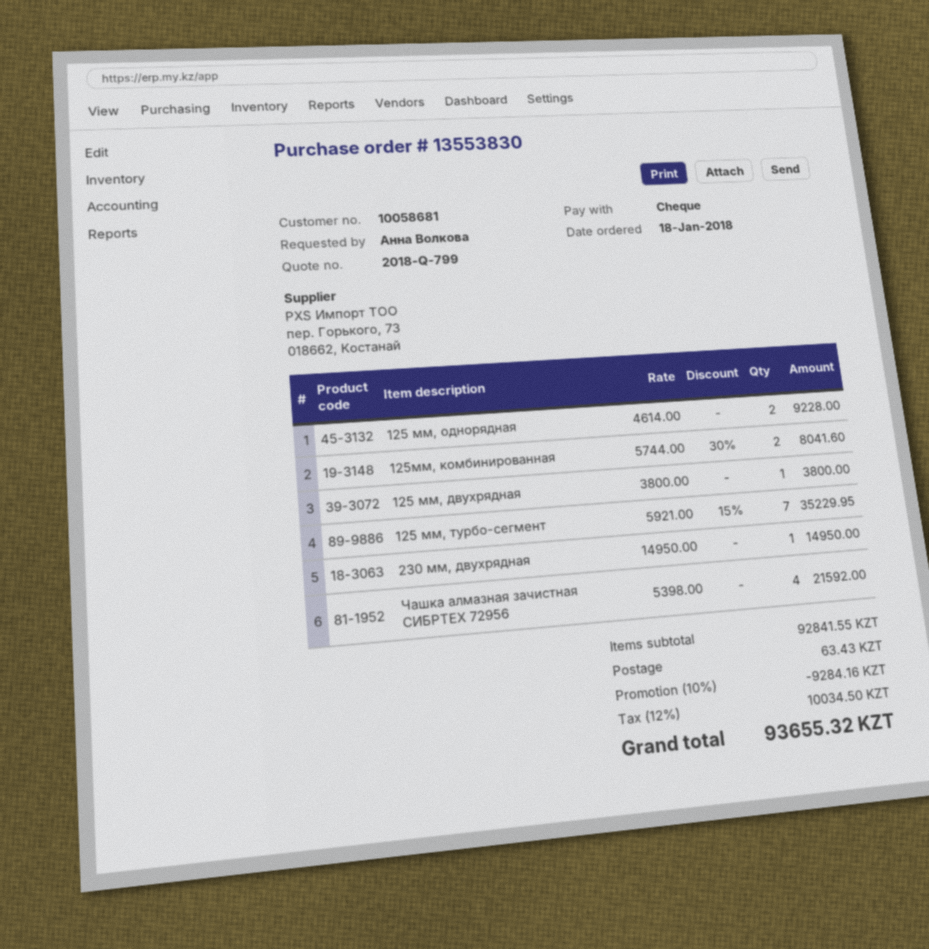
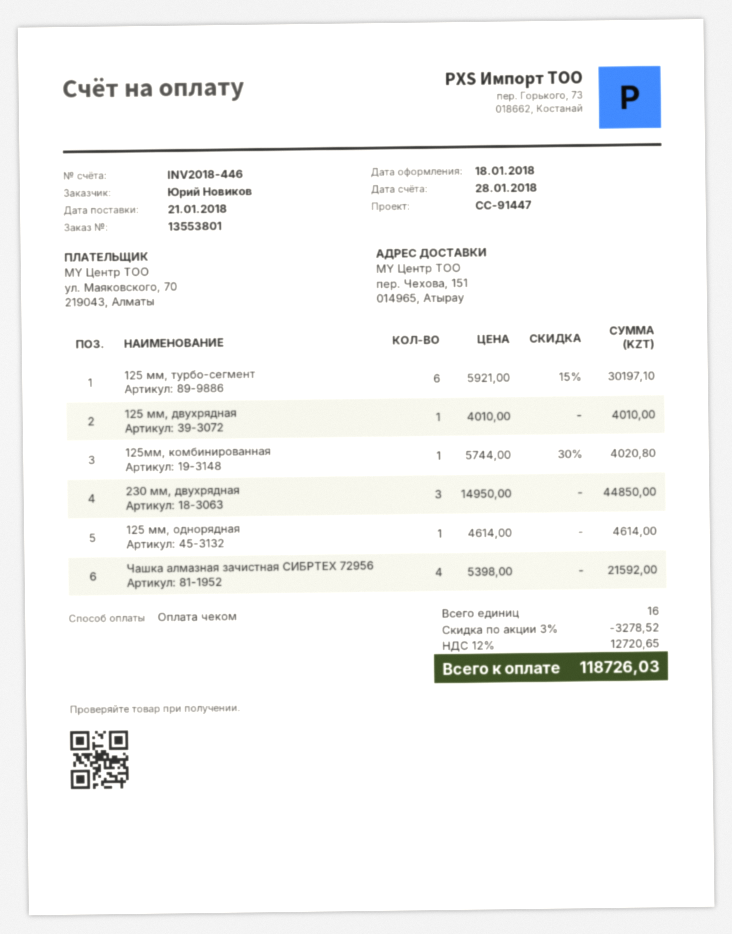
order number: 13553830 -> 13553801
ordered by: Анна Волкова -> Юрий Новиков
125 мм, однорядная: 2 x 4614.00 = 9228.00 -> 1 x 4614.00 = 4614.00
125мм, комбинированная: 2 x 5744.00 - 30% = 8041.60 -> 1 x 5744.00 - 30% = 4020.80
125 мм, двухрядная: 1 x 3800.00 = 3800.00 -> 1 x 4010.00 = 4010.00
125 мм, турбо-сегмент: 7 x 5921.00 - 15% = 35229.95 -> 6 x 5921.00 - 15% = 30197.10
230 мм, двухрядная: 1 x 14950.00 = 14950.00 -> 3 x 14950.00 = 44850.00
discount: 10% = 9284.16 -> 3% = 3278.52
shipping: 63.43 -> none
tax: 12% = 10034.50 -> 12% = 12720.65
total: 93655.32 -> 118726.03

